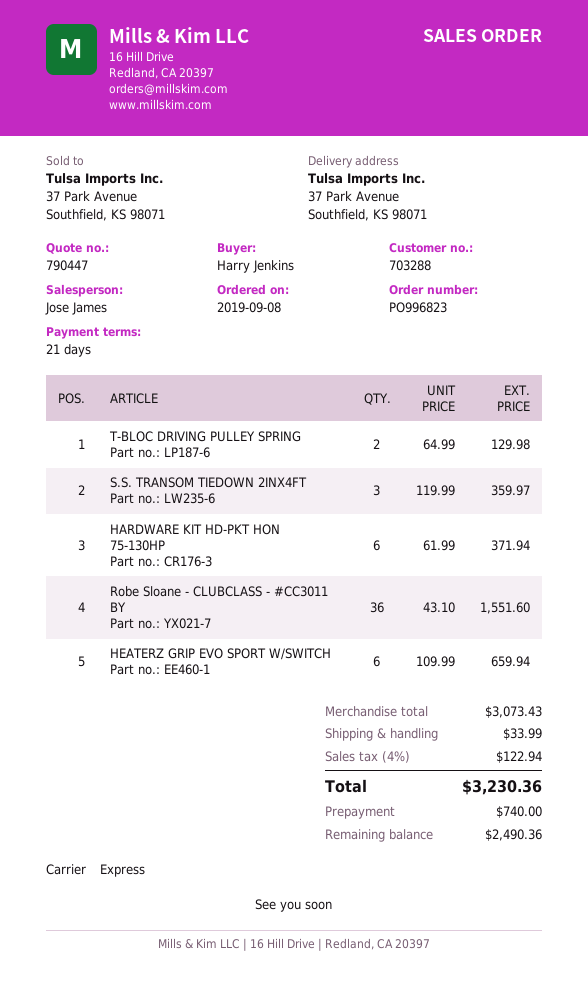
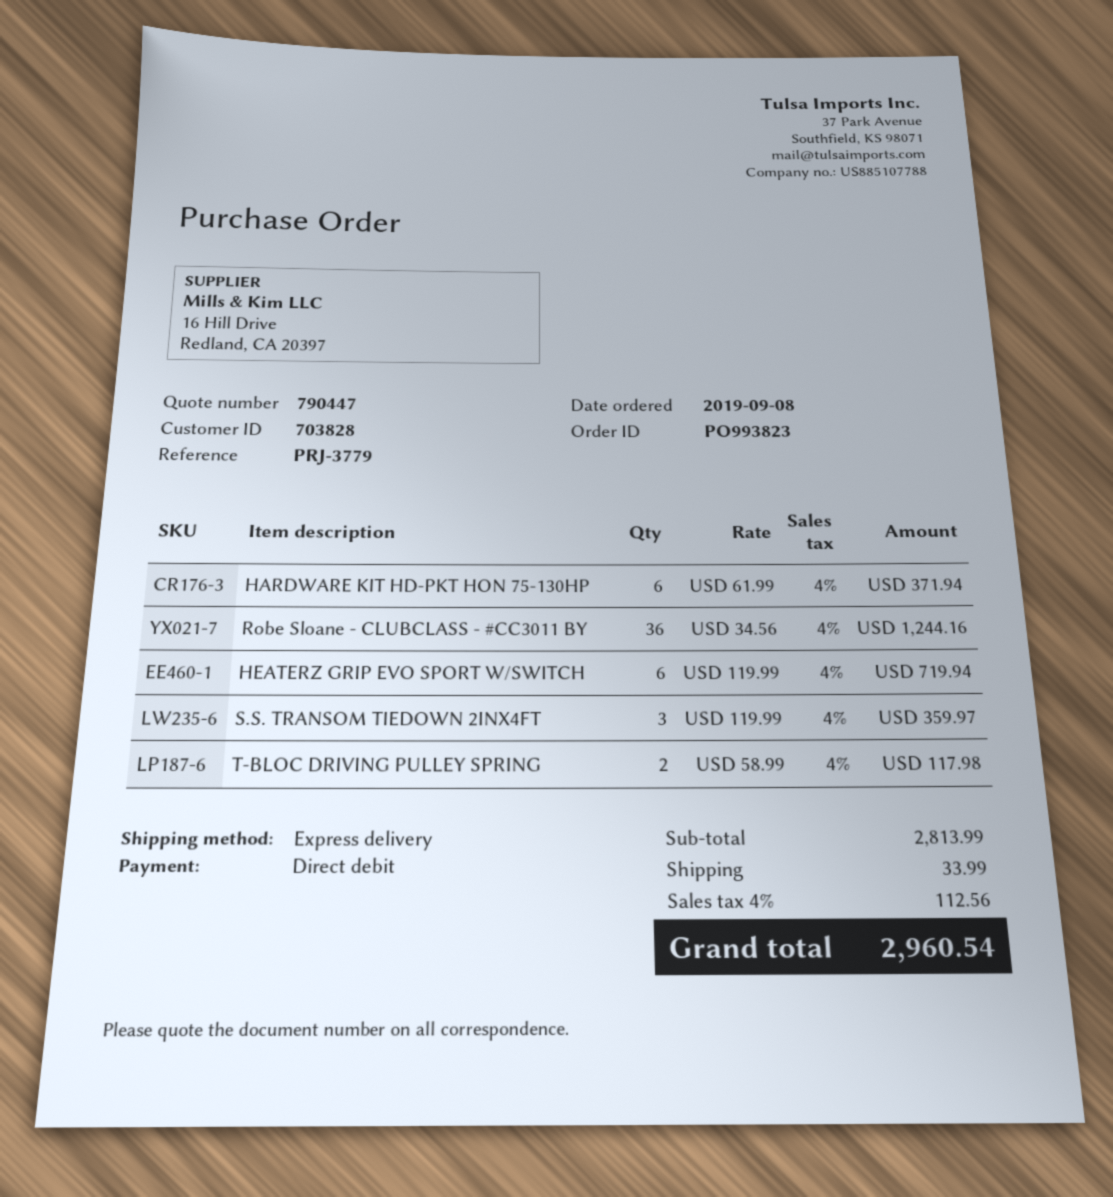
order number: PO996823 -> PO993823
customer number: 703288 -> 703828
T-BLOC DRIVING PULLEY SPRING: 2 x 64.99 = 129.98 -> 2 x 58.99 = 117.98
Robe Sloane - CLUBCLASS - #CC3011 BY: 36 x 43.10 = 1551.60 -> 36 x 34.56 = 1244.16
HEATERZ GRIP EVO SPORT W/SWITCH: 6 x 109.99 = 659.94 -> 6 x 119.99 = 719.94
subtotal: 3073.43 -> 2813.99
tax: 4% = 122.94 -> 4% = 112.56
total: 3230.36 -> 2960.54

